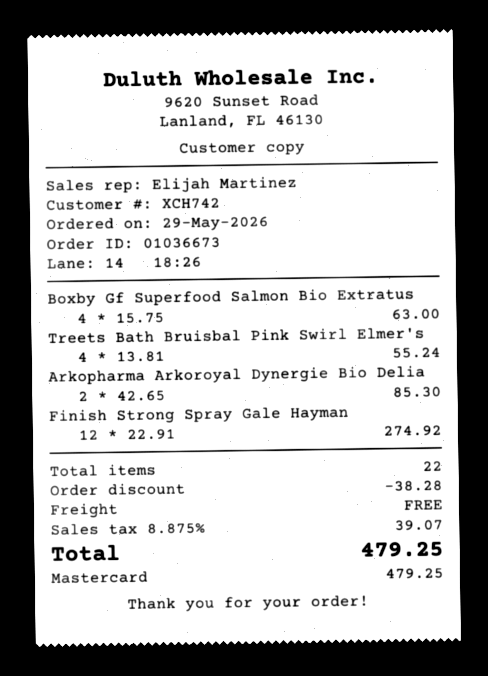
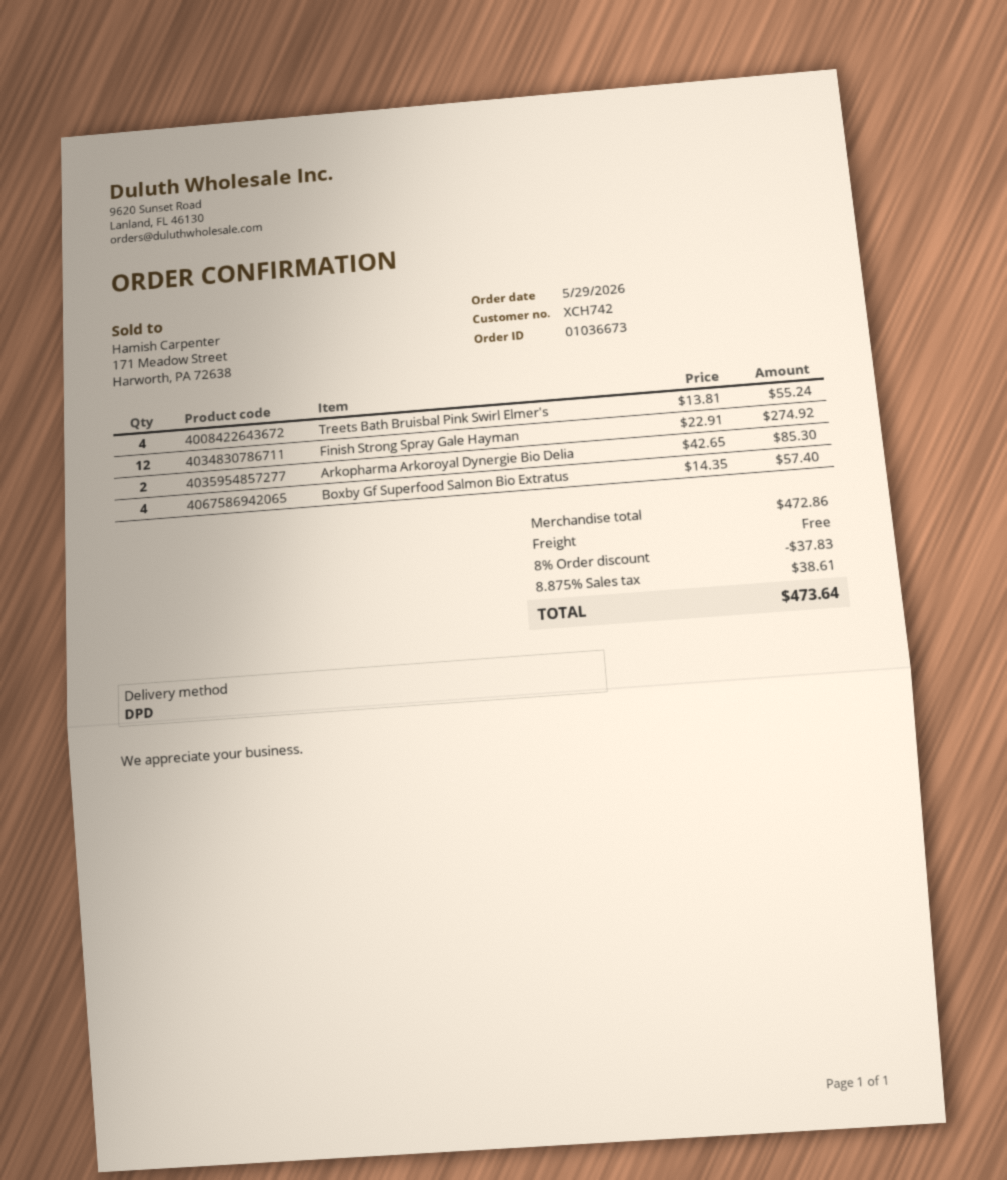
Boxby Gf Superfood Salmon Bio Extratus: 4 x 15.75 = 63.00 -> 4 x 14.35 = 57.40
discount: 38.28 -> 37.83
tax: 8.875% = 39.07 -> 8.875% = 38.61
total: 479.25 -> 473.64

